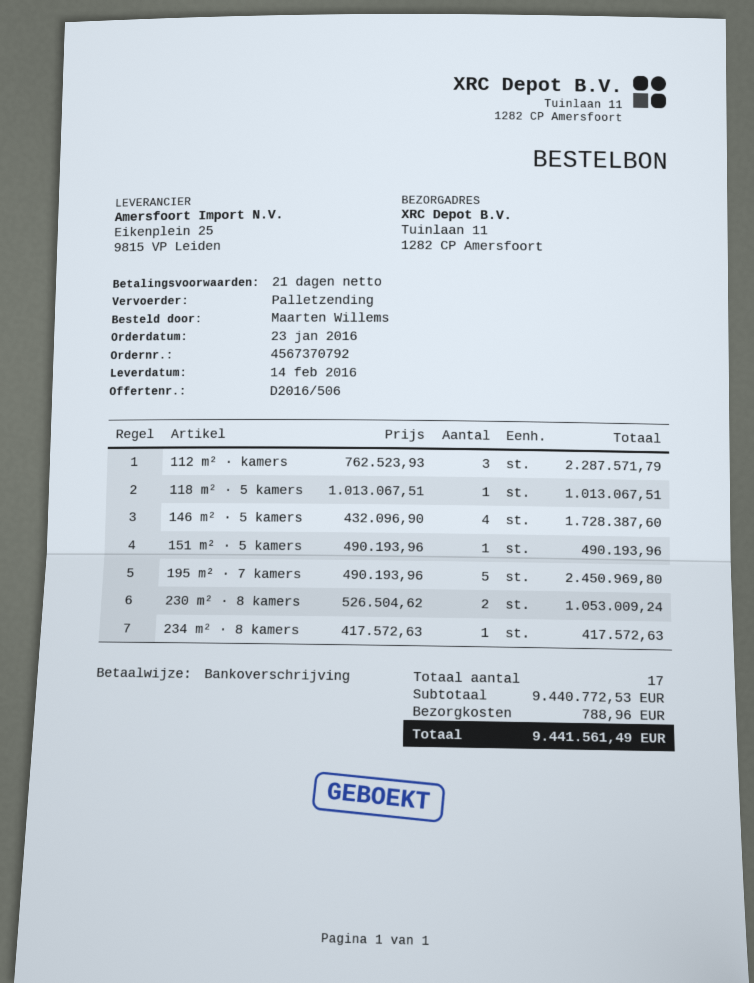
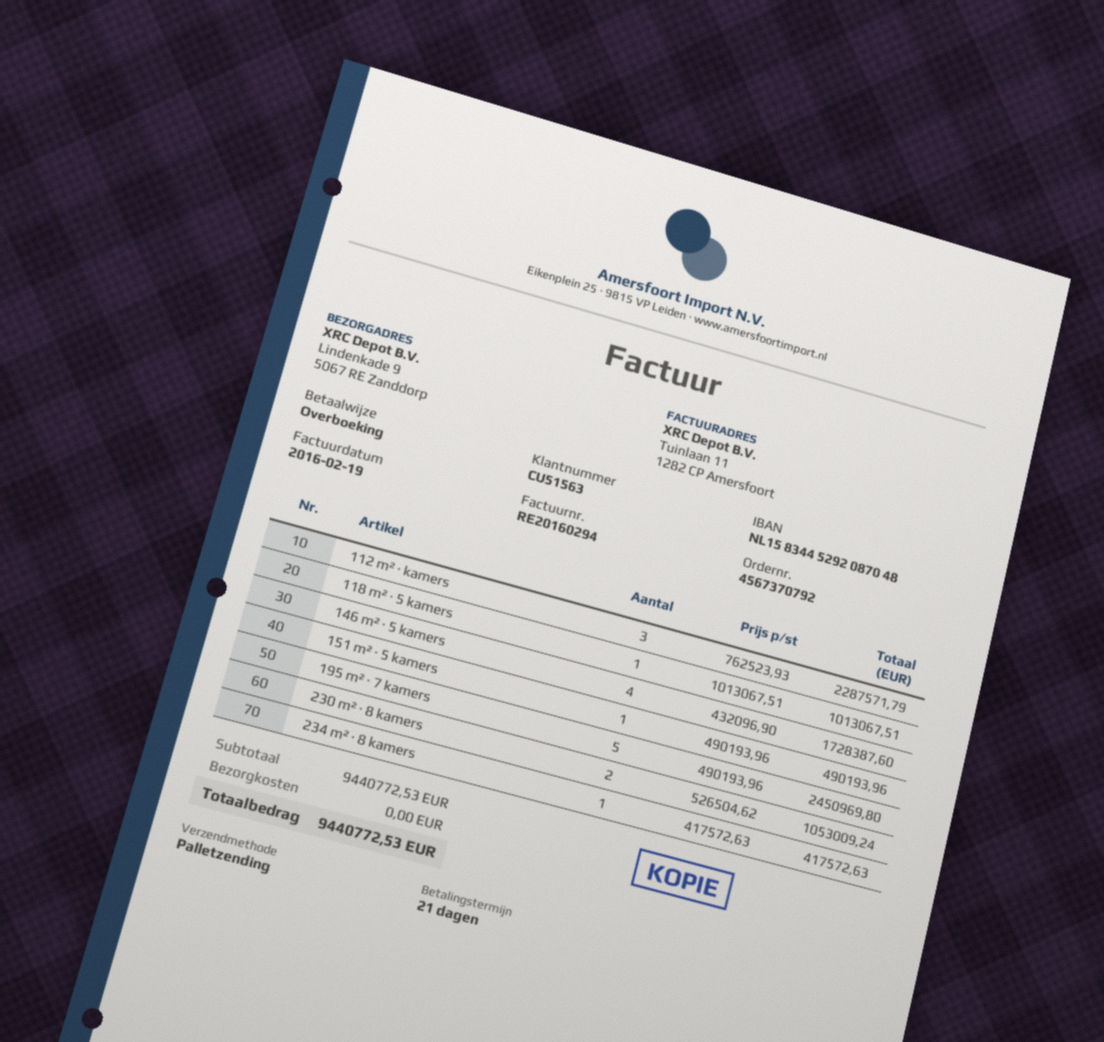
ship to: Tuinlaan 11, 1282 CP Amersfoort -> Lindenkade 9, 5067 RE Zanddorp
shipping: 788.96 -> 0.00
total: 9441561.49 -> 9440772.53

